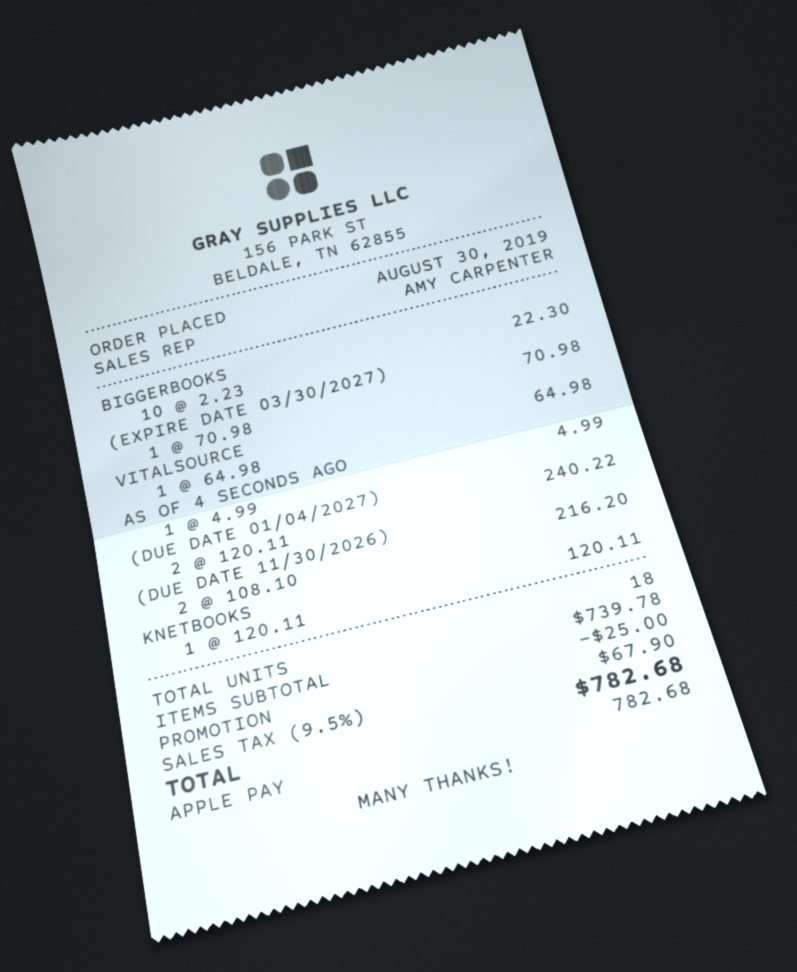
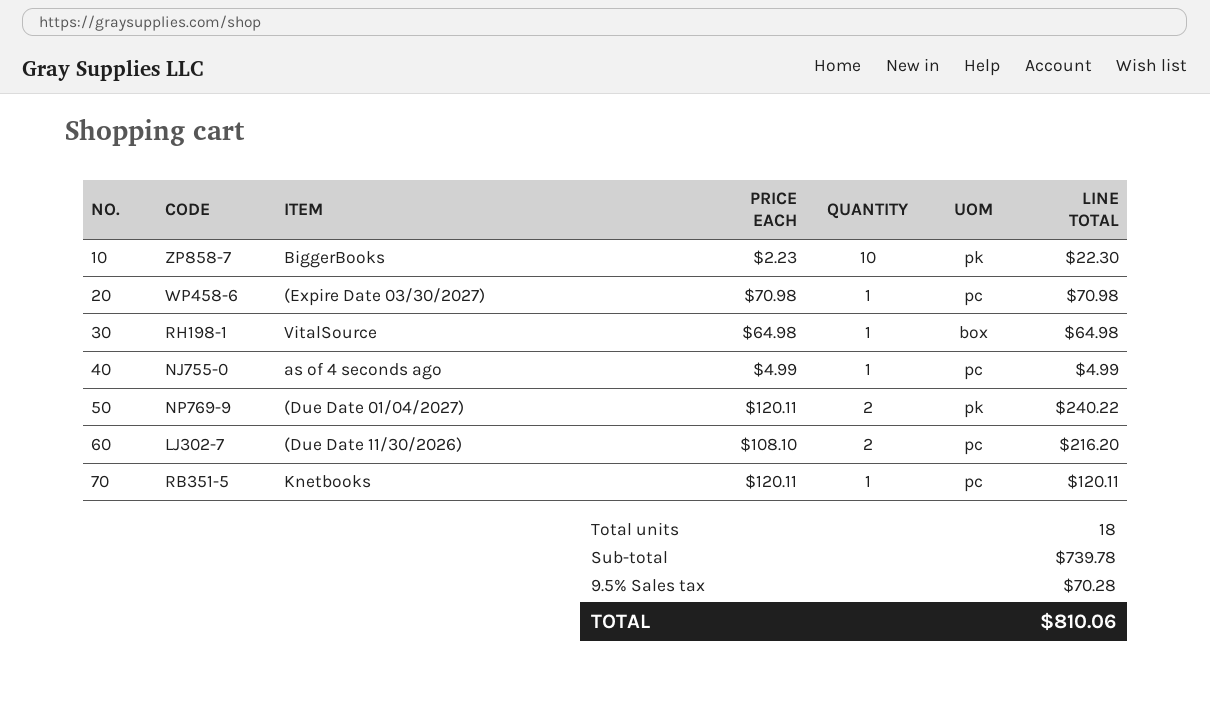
discount: 25.00 -> none
tax: 9.5% = 67.90 -> 9.5% = 70.28
total: 782.68 -> 810.06

